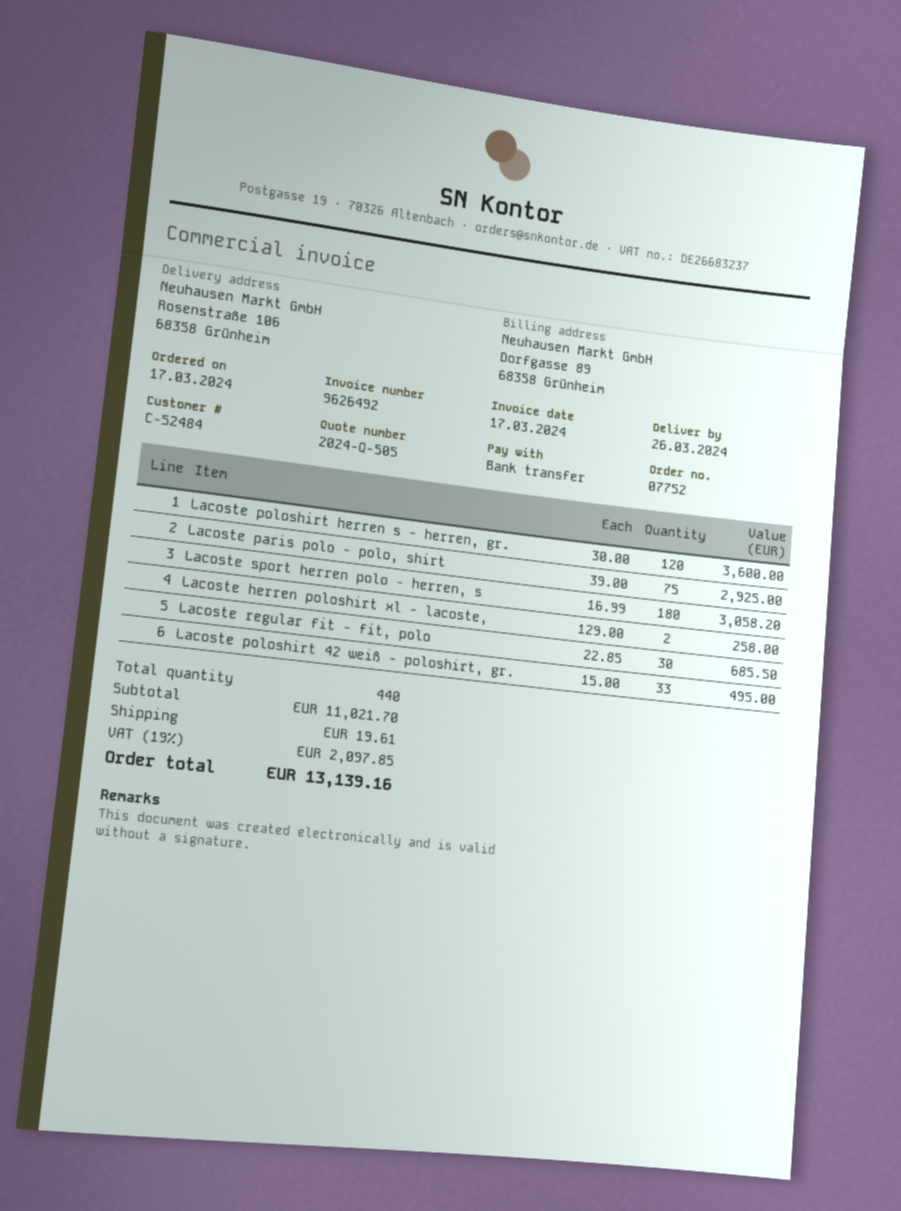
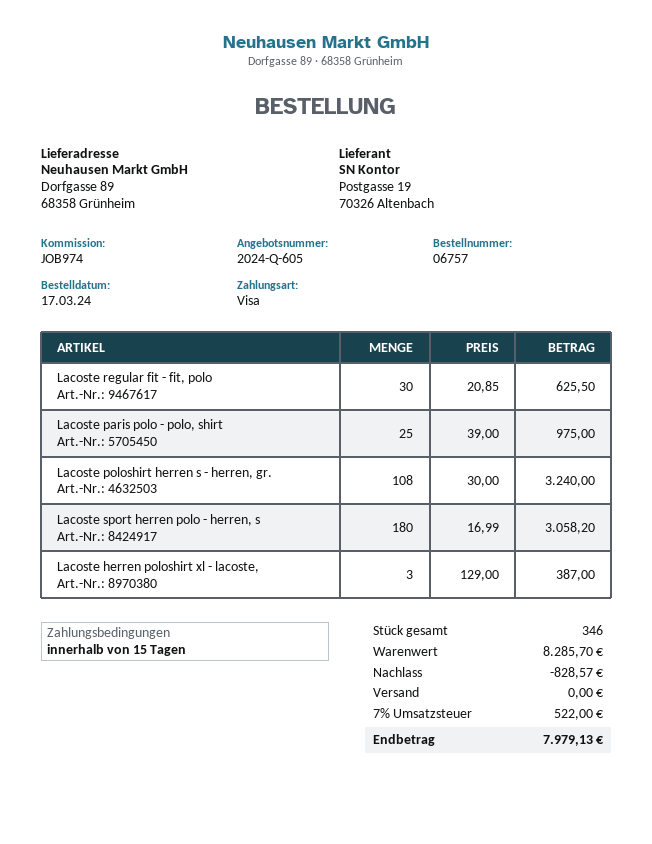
quote number: 2024-Q-505 -> 2024-Q-605
order number: 07752 -> 06757
payment method: bank transfer -> Visa
ship to: Rosenstraße 106, 68358 Grünheim -> Dorfgasse 89, 68358 Grünheim
Lacoste poloshirt herren s - herren, gr.: 120 x 30.00 = 3600.00 -> 108 x 30.00 = 3240.00
Lacoste paris polo - polo, shirt: 75 x 39.00 = 2925.00 -> 25 x 39.00 = 975.00
Lacoste herren poloshirt xl - lacoste,: 2 x 129.00 = 258.00 -> 3 x 129.00 = 387.00
Lacoste regular fit - fit, polo: 30 x 22.85 = 685.50 -> 30 x 20.85 = 625.50
Lacoste poloshirt 42 weiß - poloshirt, gr.: 33 x 15.00 = 495.00 -> none
total quantity: 440 -> 346
subtotal: 11021.70 -> 8285.70
discount: none -> 828.57
shipping: 19.61 -> 0.00
tax: 19% = 2097.85 -> 7% = 522.00
total: 13139.16 -> 7979.13

